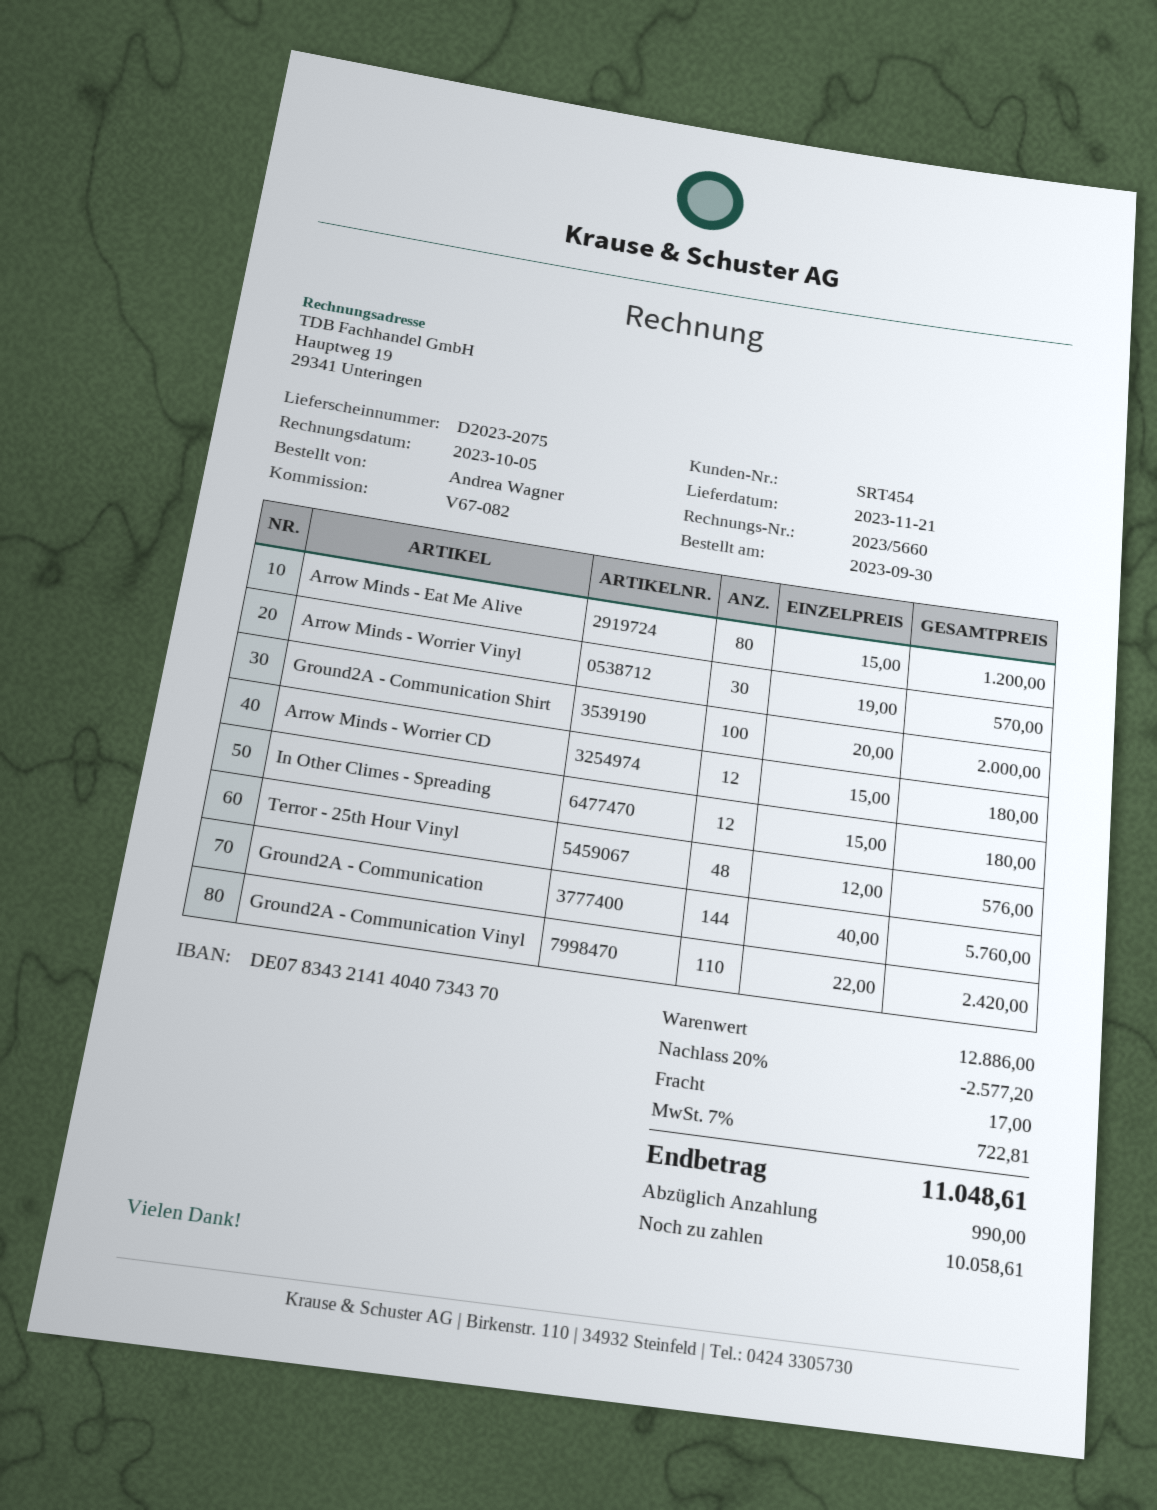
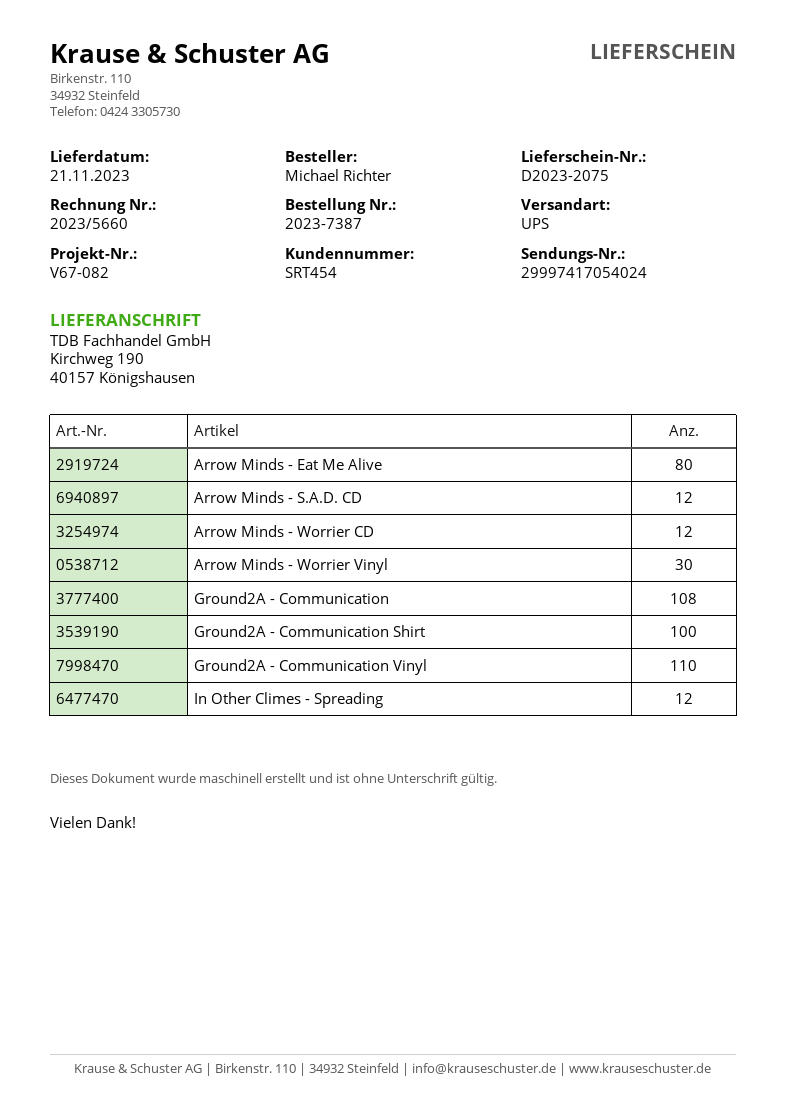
ordered by: Andrea Wagner -> Michael Richter
Terror - 25th Hour Vinyl: 48 -> none
Ground2A - Communication: 144 -> 108
Arrow Minds - S.A.D. CD: none -> 12

